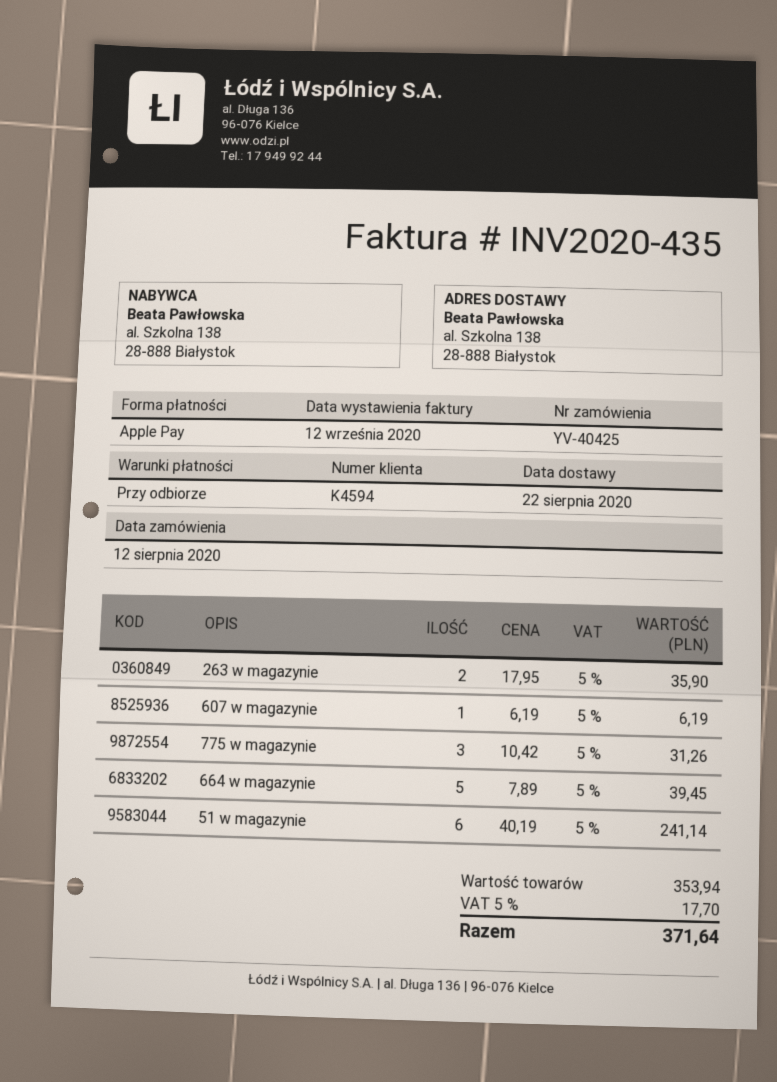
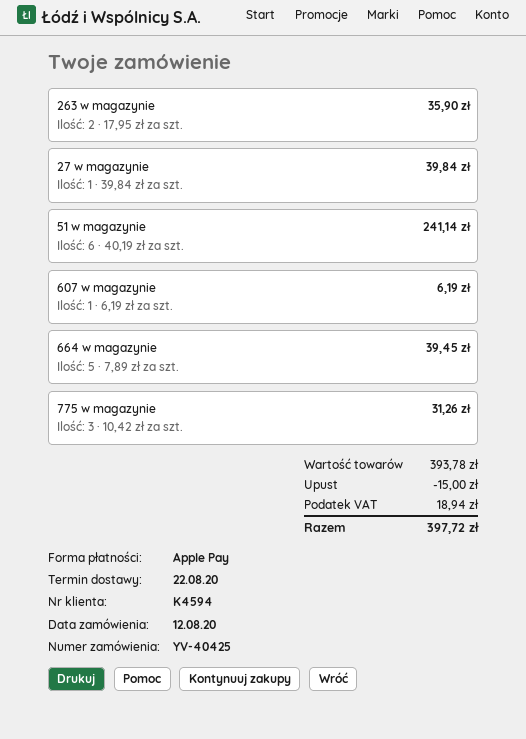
27 w magazynie: none -> 1 x 39.84 = 39.84
subtotal: 353.94 -> 393.78
discount: none -> 15.00
tax: 17.70 -> 18.94
total: 371.64 -> 397.72

